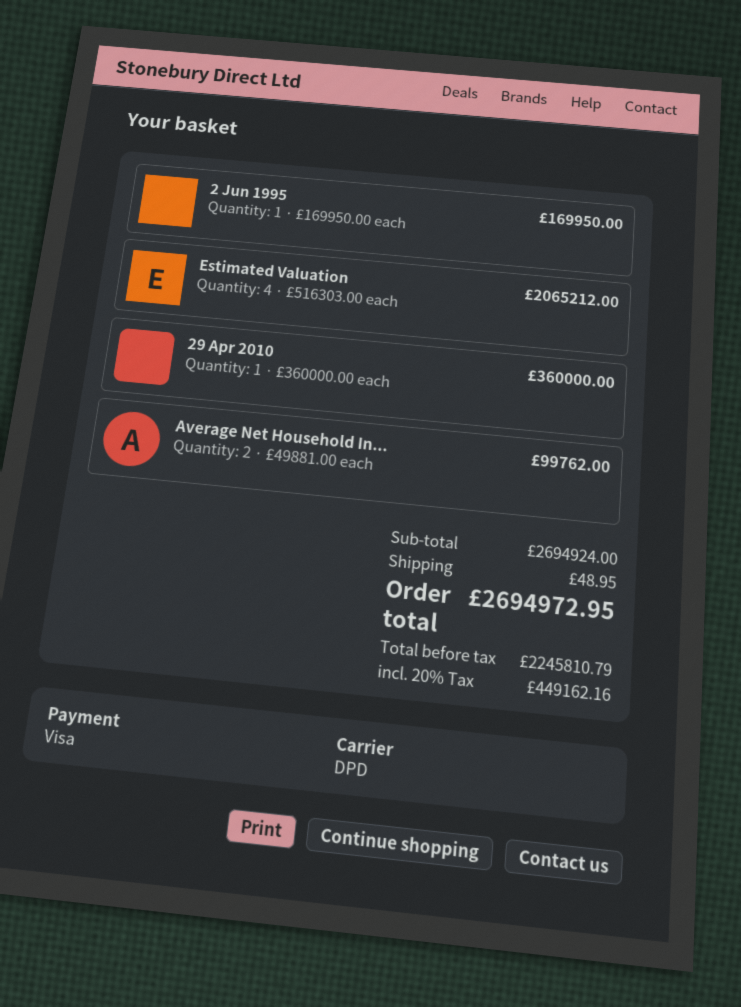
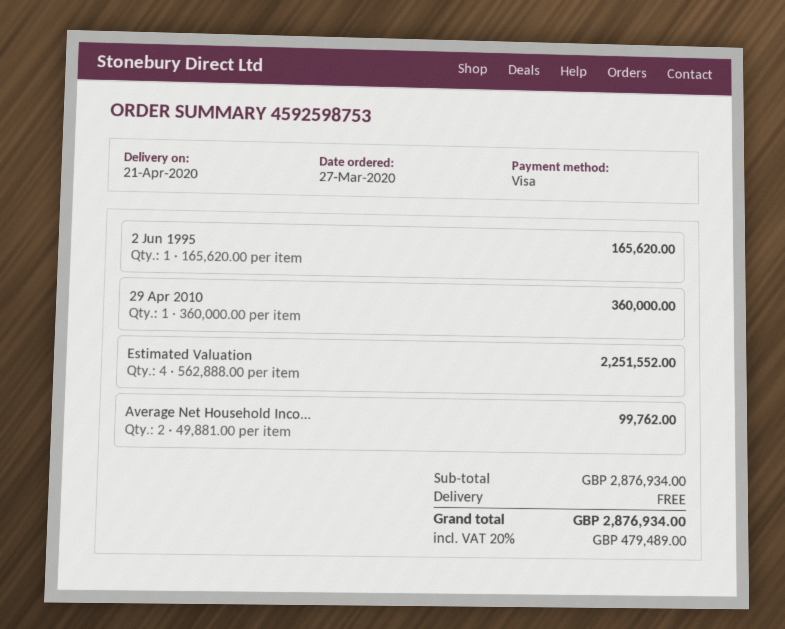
2 Jun 1995: 1 x 169950.00 = 169950.00 -> 1 x 165620.00 = 165620.00
Estimated Valuation: 4 x 516303.00 = 2065212.00 -> 4 x 562888.00 = 2251552.00
subtotal: 2694924.00 -> 2876934.00
shipping: 48.95 -> 0.00
tax: 20% = 449162.16 -> 20% = 479489.00
total: 2694972.95 -> 2876934.00

